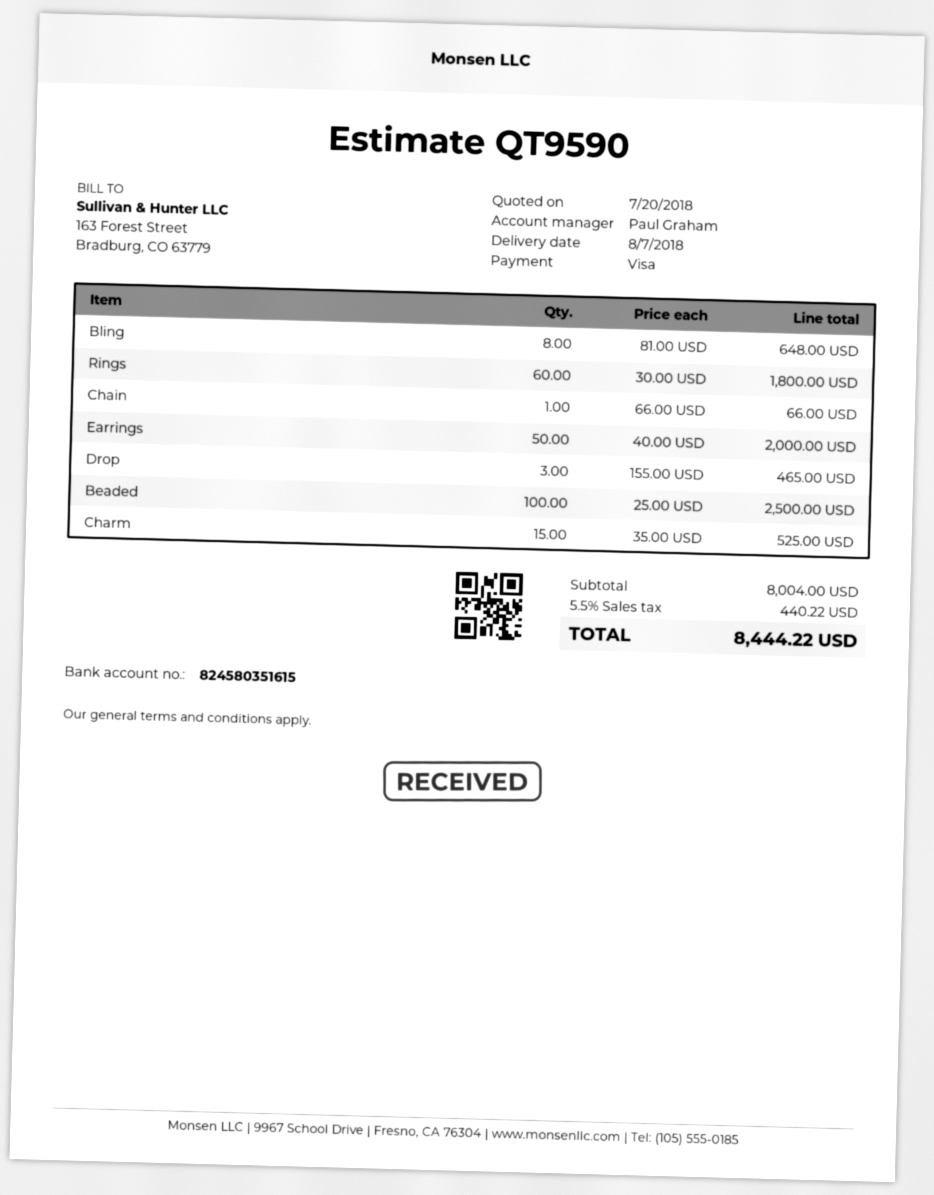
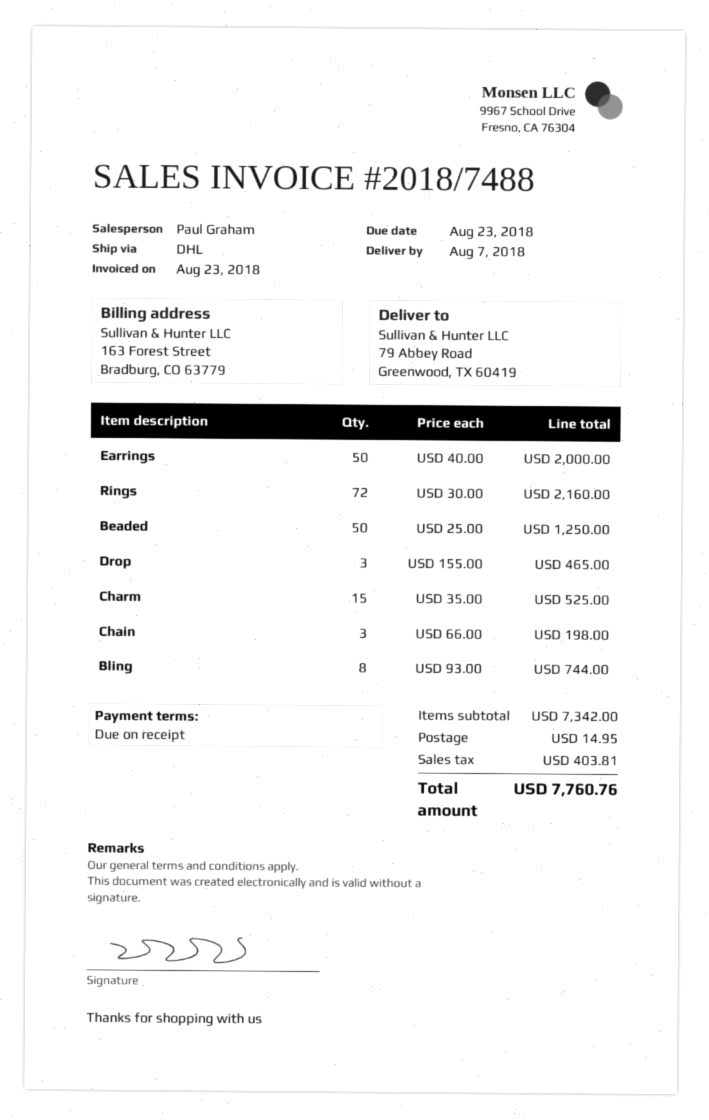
Bling: 8 x 81.00 = 648.00 -> 8 x 93.00 = 744.00
Rings: 60 x 30.00 = 1800.00 -> 72 x 30.00 = 2160.00
Chain: 1 x 66.00 = 66.00 -> 3 x 66.00 = 198.00
Beaded: 100 x 25.00 = 2500.00 -> 50 x 25.00 = 1250.00
subtotal: 8004.00 -> 7342.00
shipping: none -> 14.95
tax: 440.22 -> 403.81
total: 8444.22 -> 7760.76

